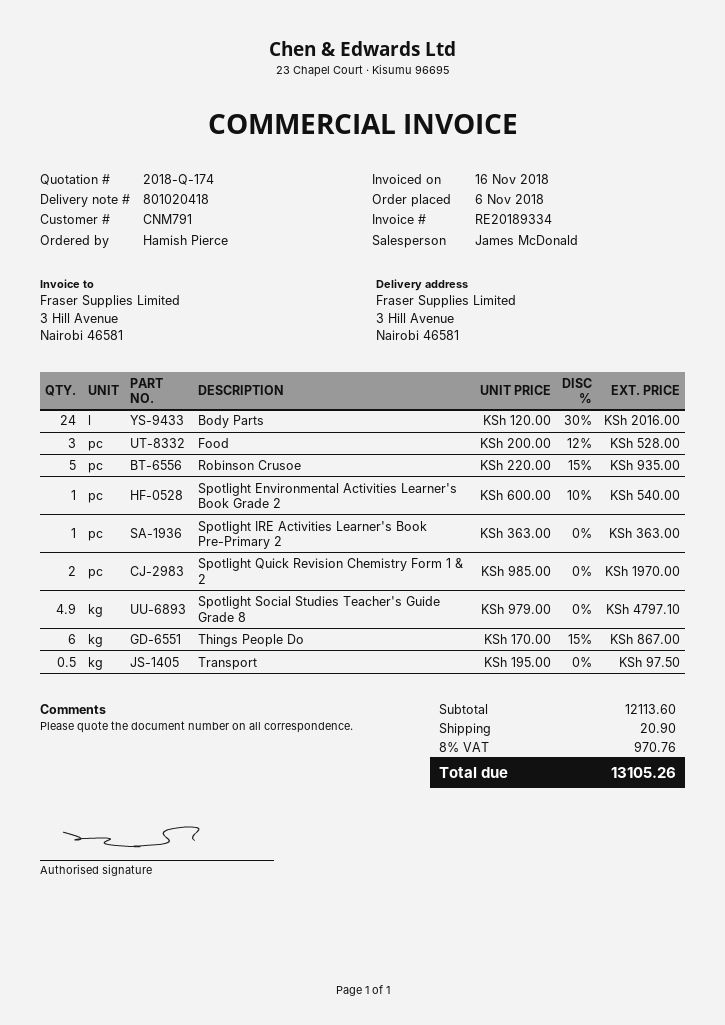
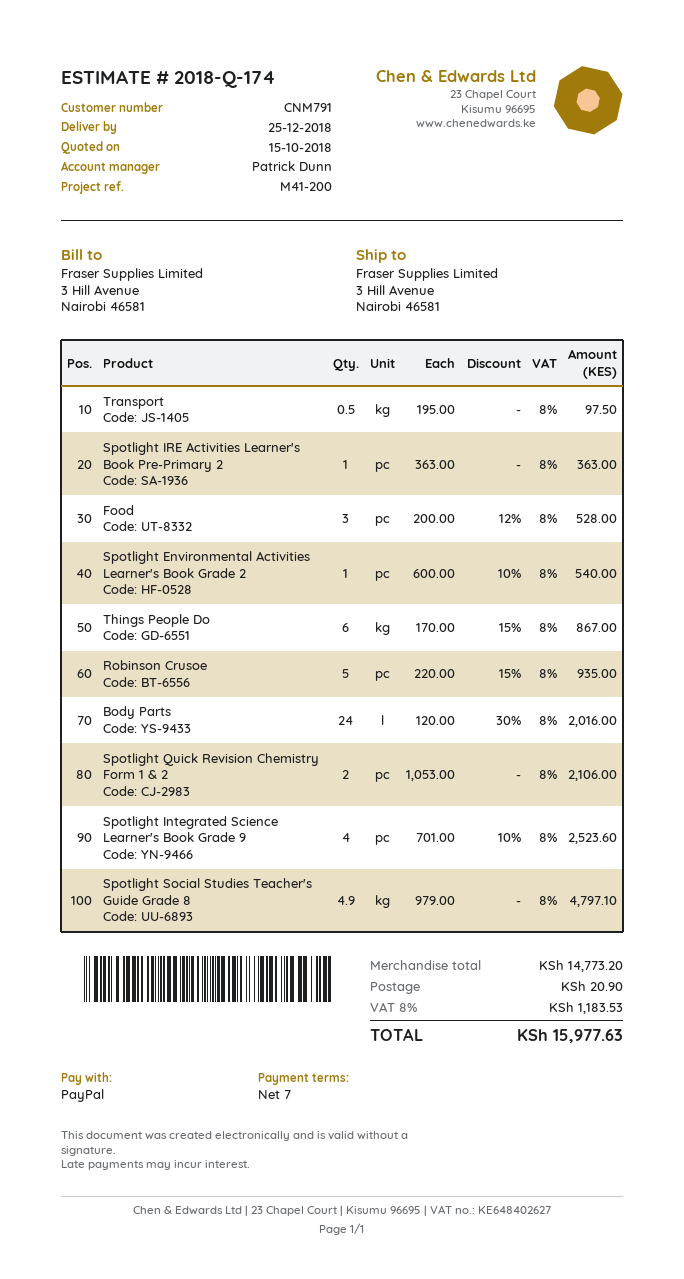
sales rep: James McDonald -> Patrick Dunn
Spotlight Quick Revision Chemistry Form 1 & 2: 2 x 985.00 = 1970.00 -> 2 x 1053.00 = 2106.00
Spotlight Integrated Science Learner's Book Grade 9: none -> 4 x 701.00 - 10% = 2523.60
subtotal: 12113.60 -> 14773.20
tax: 8% = 970.76 -> 8% = 1183.53
total: 13105.26 -> 15977.63

